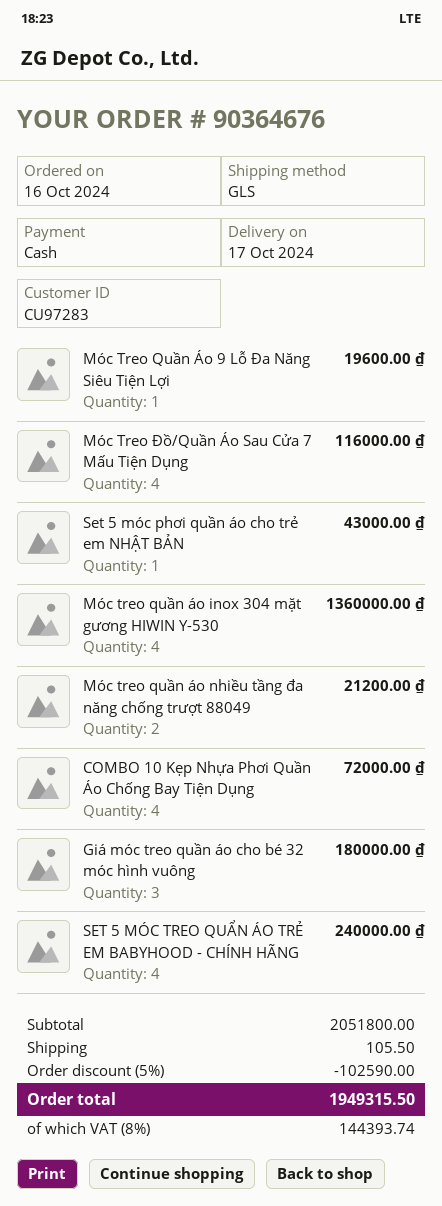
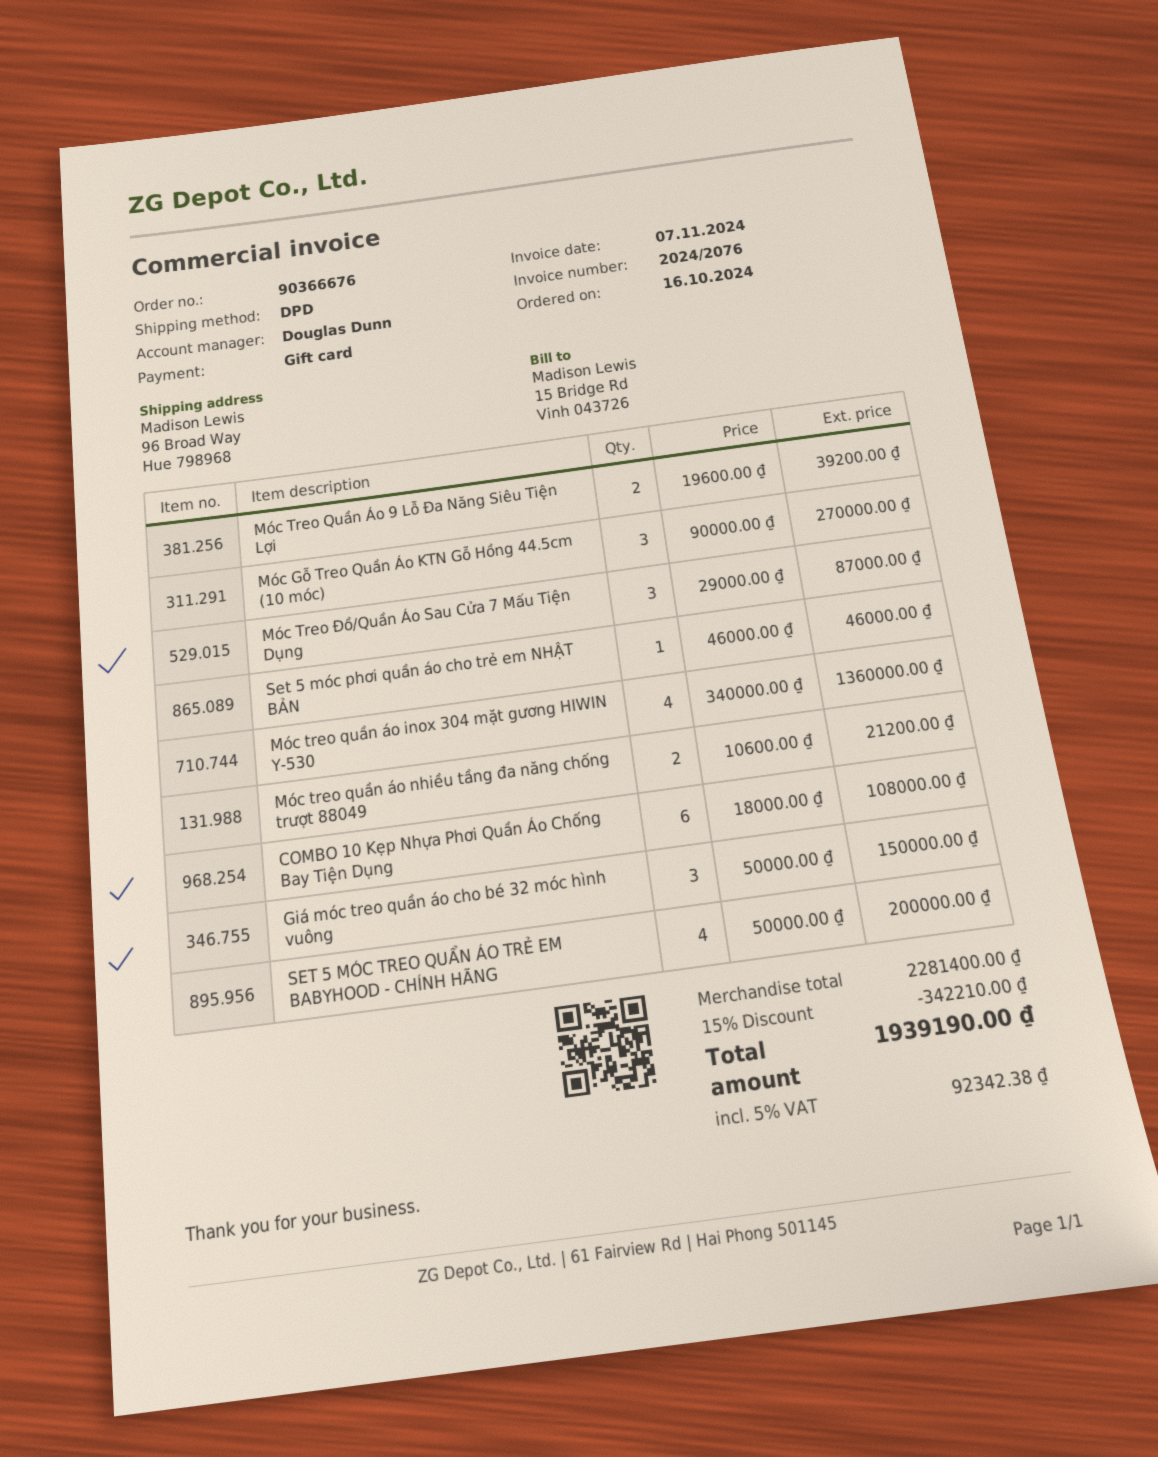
order number: 90364676 -> 90366676
payment method: cash -> gift card
shipping method: GLS -> DPD
Móc Treo Quần Áo 9 Lỗ Đa Năng Siêu Tiện Lợi: 1 for 19600.00 -> 2 for 39200.00
Móc Treo Đồ/Quần Áo Sau Cửa 7 Mấu Tiện Dụng: 4 for 116000.00 -> 3 for 87000.00
Set 5 móc phơi quần áo cho trẻ em NHẬT BẢN: 1 for 43000.00 -> 1 for 46000.00
COMBO 10 Kẹp Nhựa Phơi Quần Áo Chống Bay Tiện Dụng: 4 for 72000.00 -> 6 for 108000.00
Giá móc treo quần áo cho bé 32 móc hình vuông: 3 for 180000.00 -> 3 for 150000.00
SET 5 MÓC TREO QUẨN ÁO TRẺ EM BABYHOOD - CHÍNH HÃNG: 4 for 240000.00 -> 4 for 200000.00
Móc Gỗ Treo Quần Áo KTN Gỗ Hồng 44.5cm (10 móc): none -> 3 for 270000.00
subtotal: 2051800.00 -> 2281400.00
discount: 5% = 102590.00 -> 15% = 342210.00
shipping: 105.50 -> none
tax: 8% = 144393.74 -> 5% = 92342.38
total: 1949315.50 -> 1939190.00

